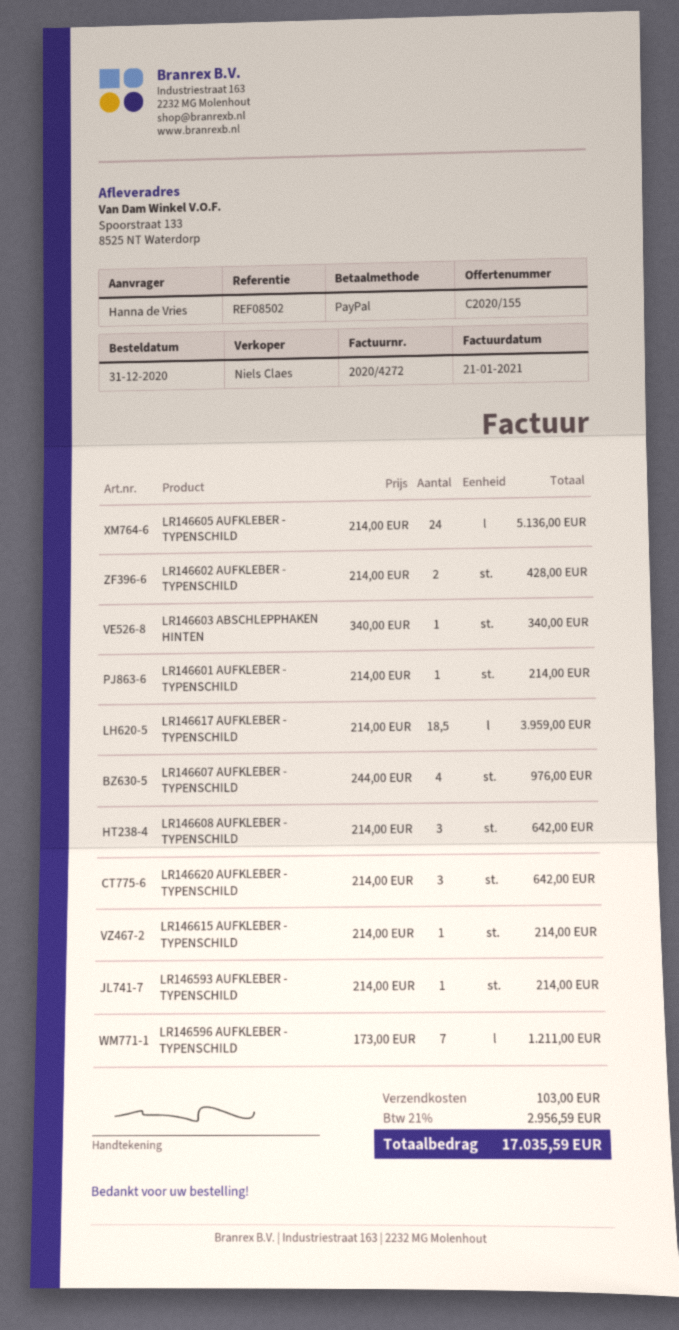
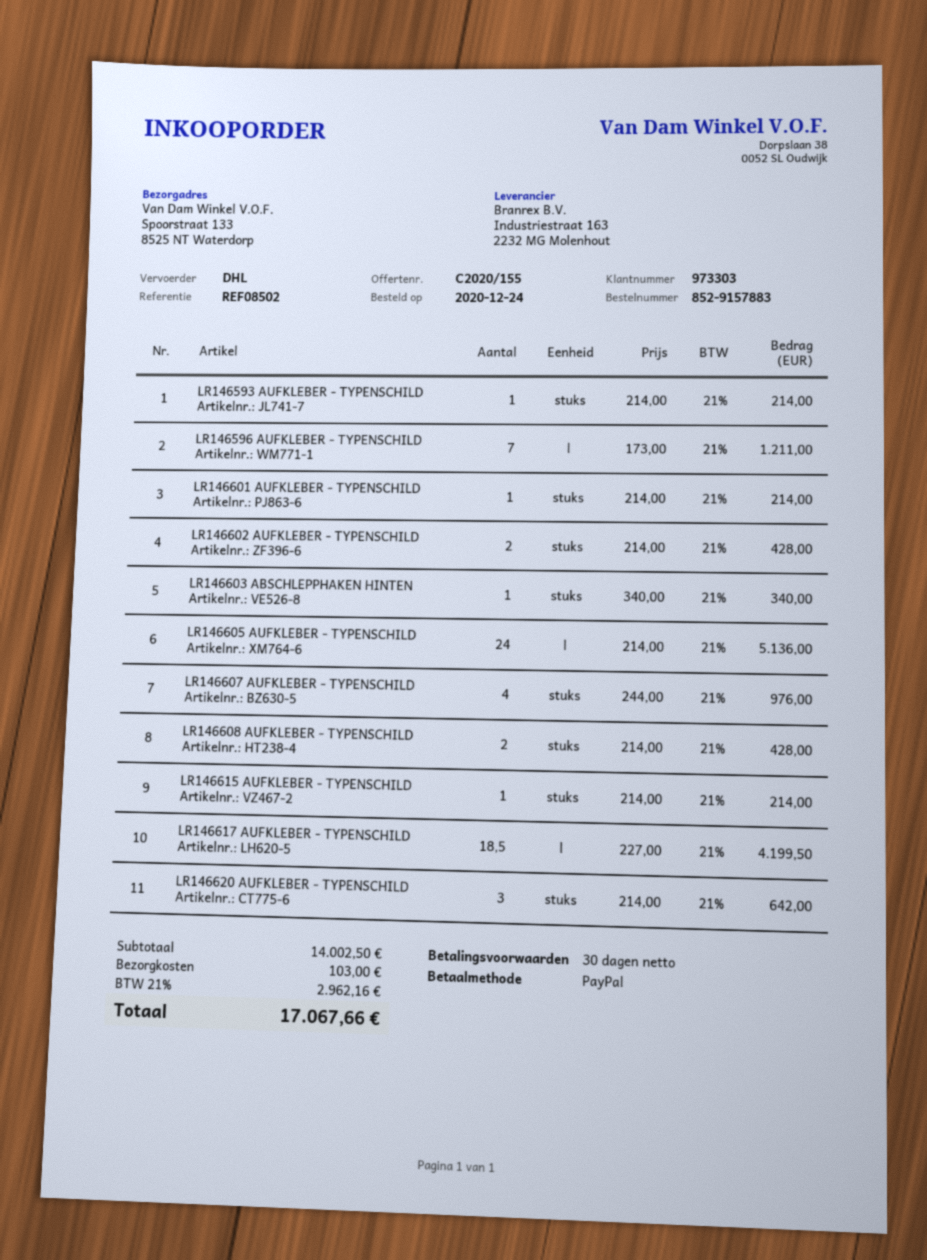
order date: 2020-12-31 -> 2020-12-24
LR146617 AUFKLEBER - TYPENSCHILD: 18.5 x 214.00 = 3959.00 -> 18.5 x 227.00 = 4199.50
LR146608 AUFKLEBER - TYPENSCHILD: 3 x 214.00 = 642.00 -> 2 x 214.00 = 428.00
tax: 21% = 2956.59 -> 21% = 2962.16
total: 17035.59 -> 17067.66

